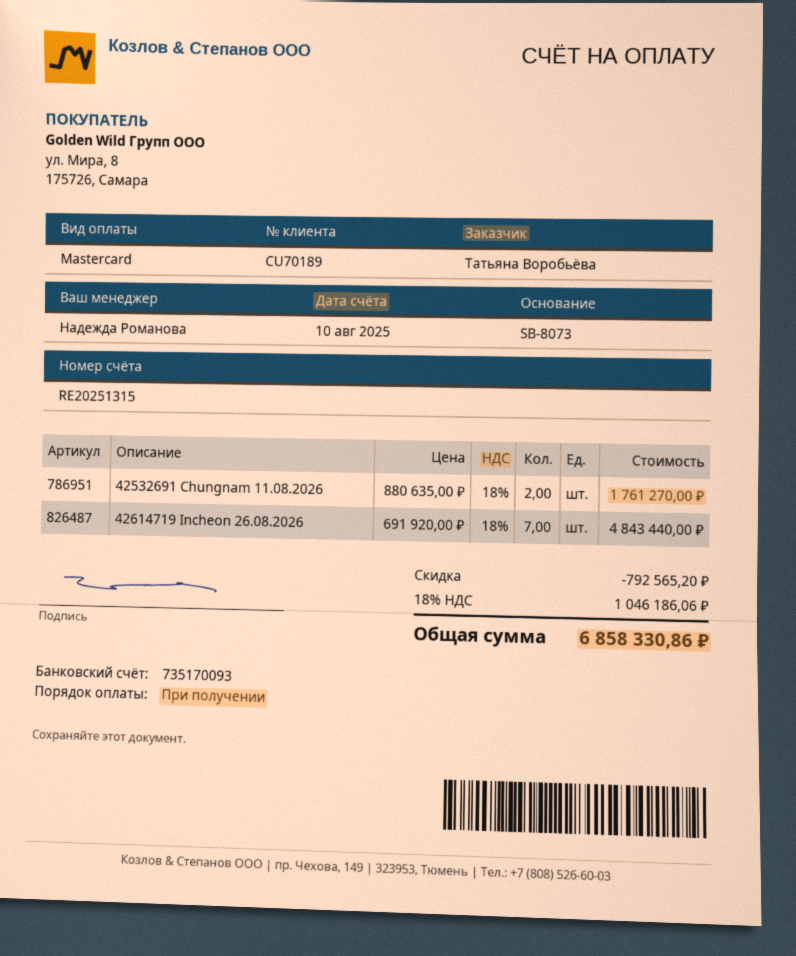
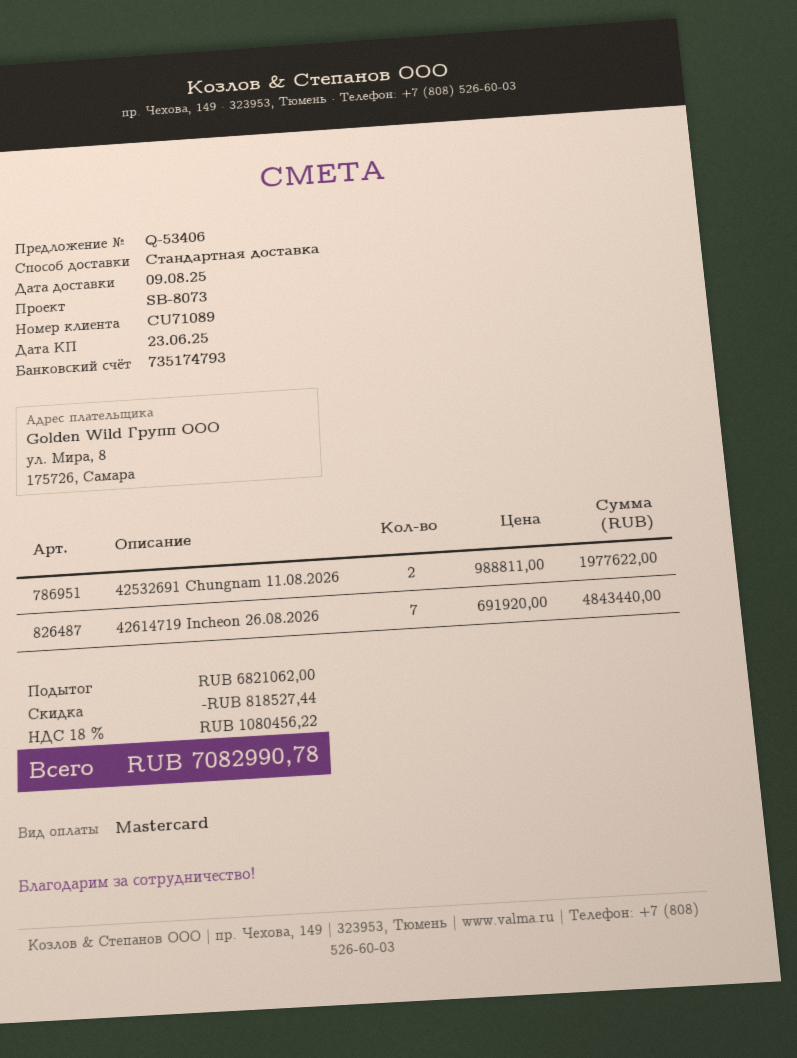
customer number: CU70189 -> CU71089
bank account: 735170093 -> 735174793
42532691 Chungnam 11.08.2026: 2 x 880635.00 = 1761270.00 -> 2 x 988811.00 = 1977622.00
discount: 792565.20 -> 818527.44
tax: 18% = 1046186.06 -> 18% = 1080456.22
total: 6858330.86 -> 7082990.78

